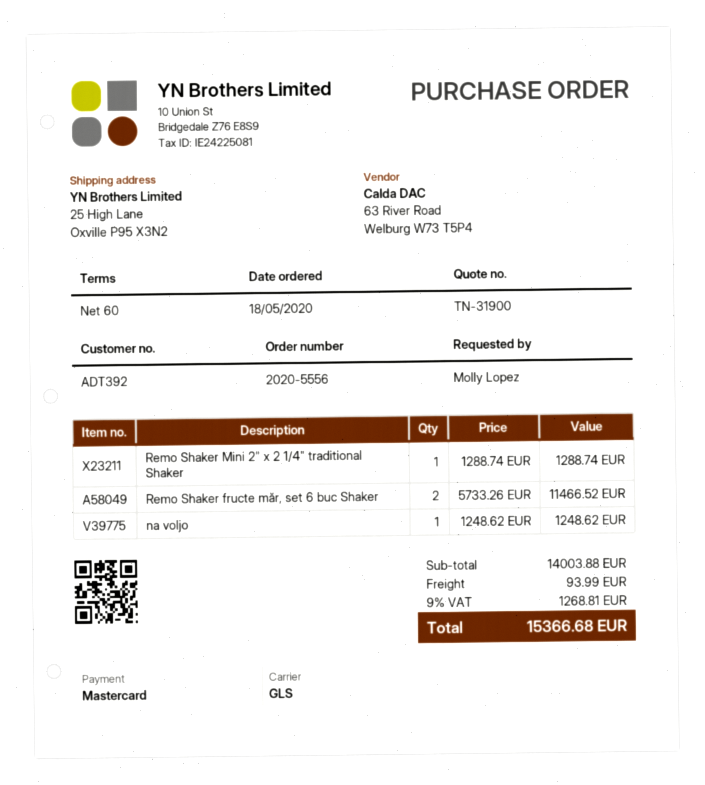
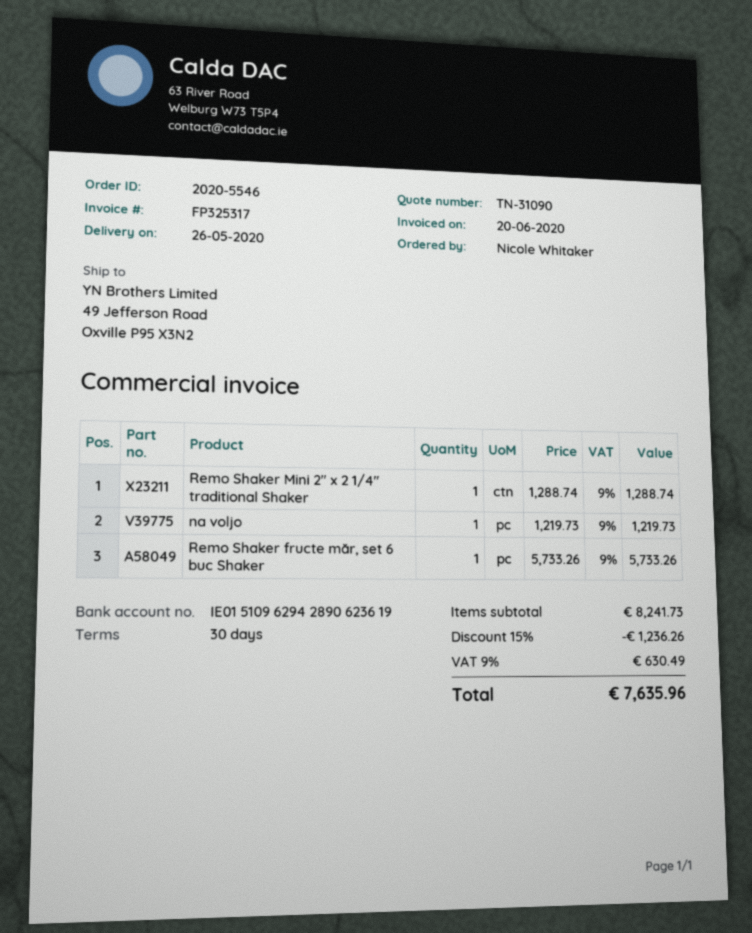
quote number: TN-31900 -> TN-31090
order number: 2020-5556 -> 2020-5546
payment terms: 60 days -> 30 days
ordered by: Molly Lopez -> Nicole Whitaker
ship to: 25 High Lane, Oxville P95 X3N2 -> 49 Jefferson Road, Oxville P95 X3N2
Remo Shaker fructe măr, set 6 buc Shaker: 2 x 5733.26 = 11466.52 -> 1 x 5733.26 = 5733.26
na voljo: 1 x 1248.62 = 1248.62 -> 1 x 1219.73 = 1219.73
subtotal: 14003.88 -> 8241.73
discount: none -> 15% = 1236.26
shipping: 93.99 -> none
tax: 9% = 1268.81 -> 9% = 630.49
total: 15366.68 -> 7635.96

